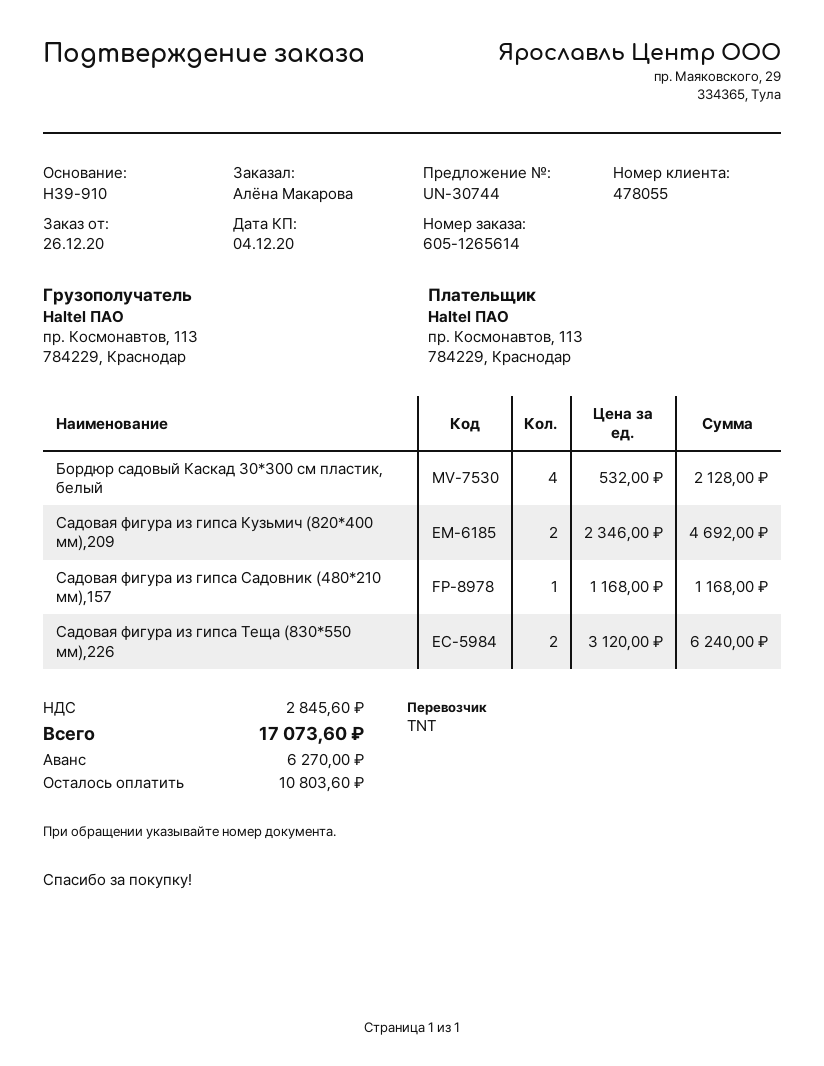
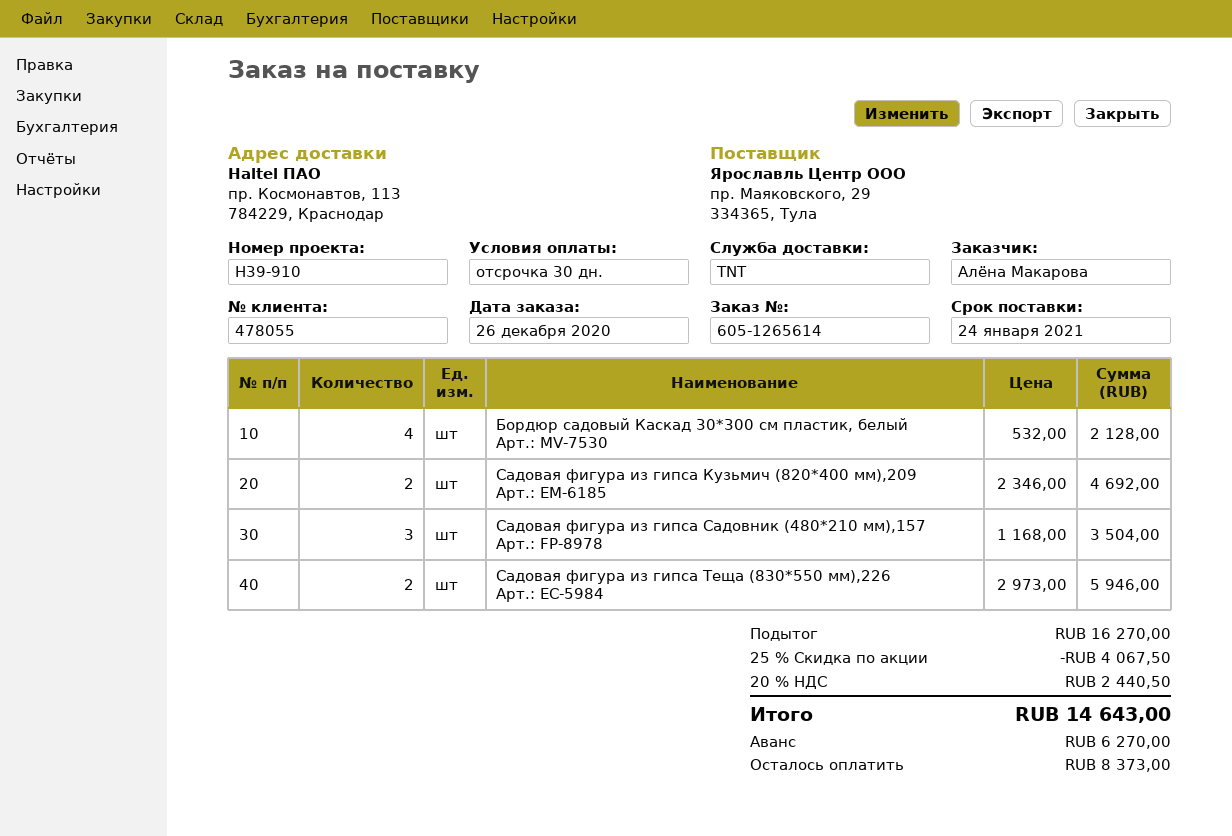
Садовая фигура из гипса Садовник (480*210 мм),157: 1 x 1168.00 = 1168.00 -> 3 x 1168.00 = 3504.00
Садовая фигура из гипса Теща (830*550 мм),226: 2 x 3120.00 = 6240.00 -> 2 x 2973.00 = 5946.00
discount: none -> 25% = 4067.50
tax: 2845.60 -> 2440.50
total: 17073.60 -> 14643.00
balance: 10803.60 -> 8373.00

